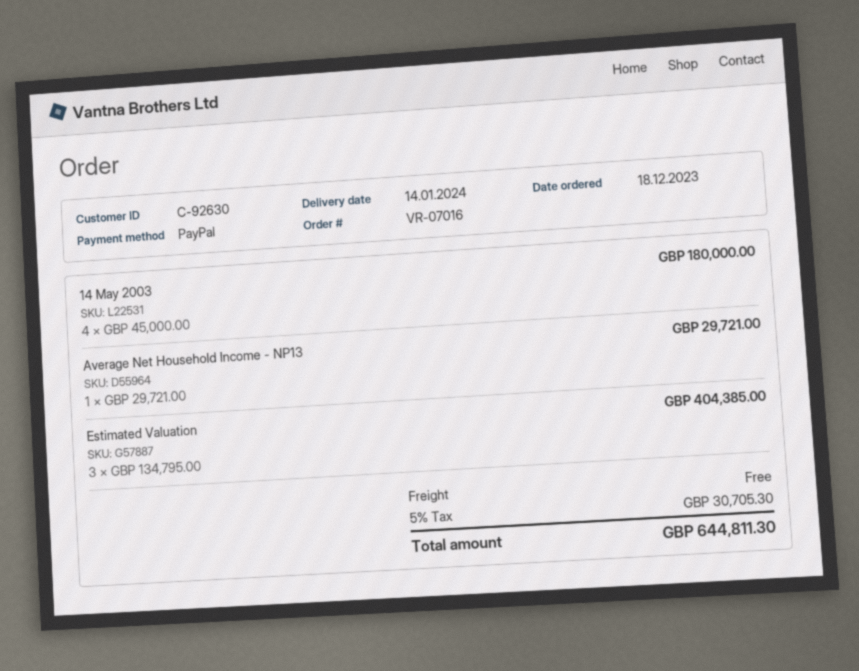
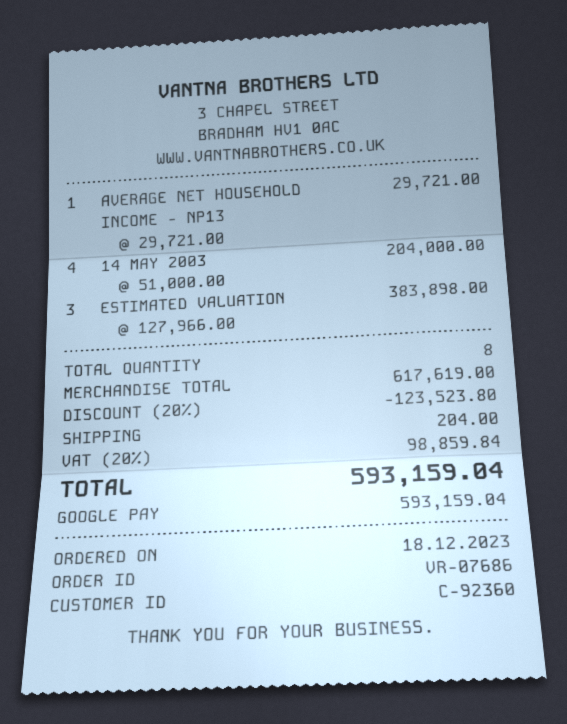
order number: VR-07016 -> VR-07686
customer number: C-92630 -> C-92360
payment method: PayPal -> Google Pay
14 May 2003: 4 x 45000.00 = 180000.00 -> 4 x 51000.00 = 204000.00
Estimated Valuation: 3 x 134795.00 = 404385.00 -> 3 x 127966.00 = 383898.00
discount: none -> 20% = 123523.80
shipping: 0.00 -> 204.00
tax: 5% = 30705.30 -> 20% = 98859.84
total: 644811.30 -> 593159.04

